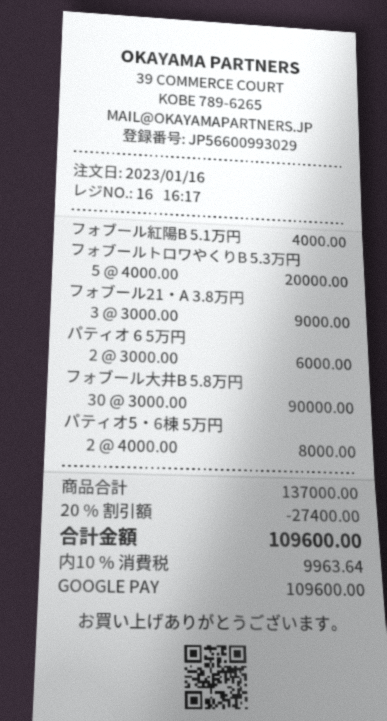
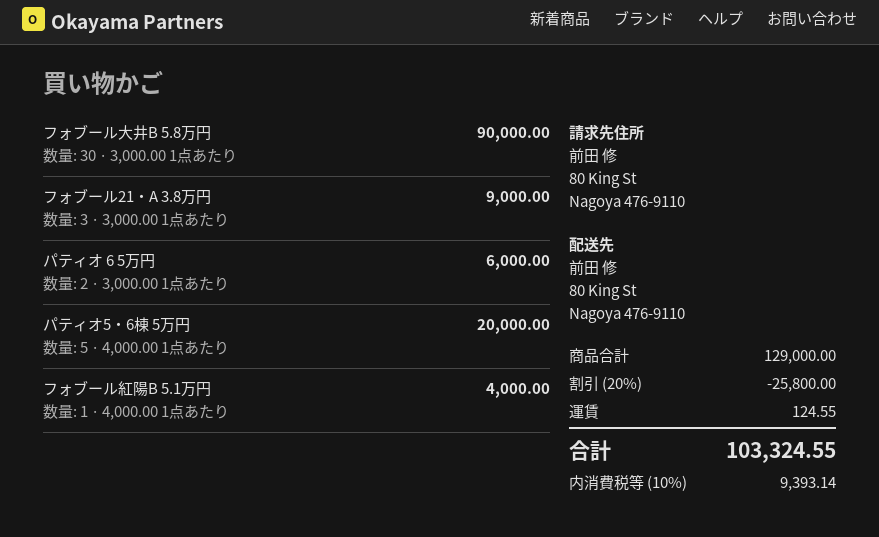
フォブールトロワやくりB 5.3万円: 5 x 4000.00 = 20000.00 -> none
パティオ5・6棟 5万円: 2 x 4000.00 = 8000.00 -> 5 x 4000.00 = 20000.00
subtotal: 137000.00 -> 129000.00
discount: 20% = 27400.00 -> 20% = 25800.00
shipping: none -> 124.55
tax: 10% = 9963.64 -> 10% = 9393.14
total: 109600.00 -> 103324.55

